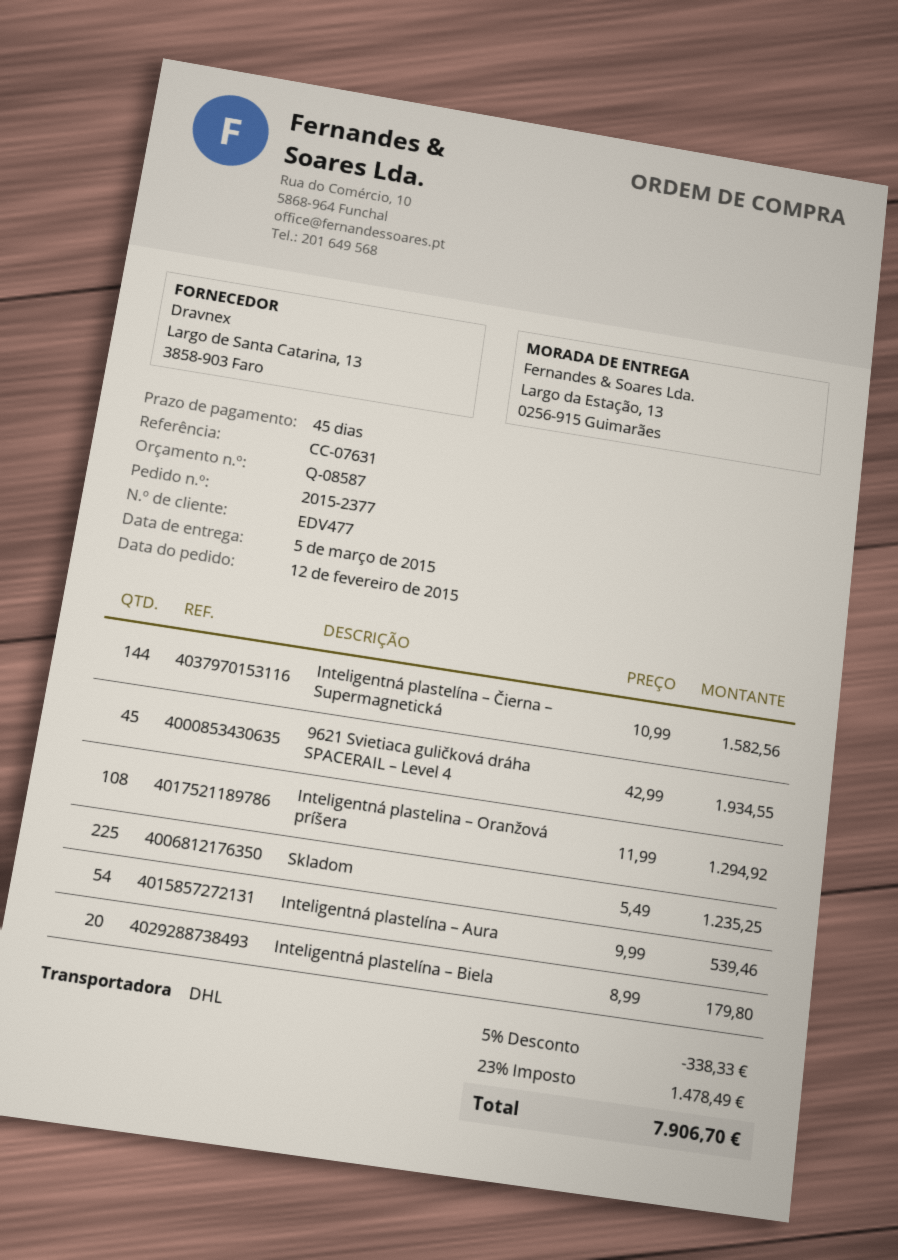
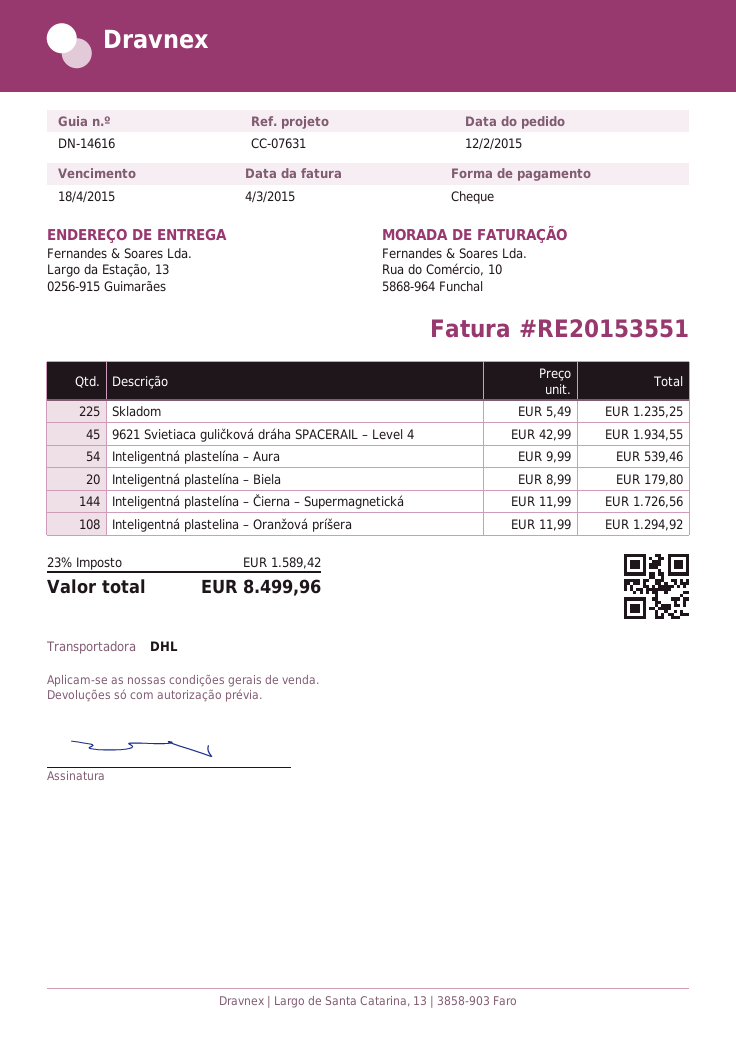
Inteligentná plastelína – Čierna – Supermagnetická: 144 x 10.99 = 1582.56 -> 144 x 11.99 = 1726.56
discount: 5% = 338.33 -> none
tax: 23% = 1478.49 -> 23% = 1589.42
total: 7906.70 -> 8499.96

